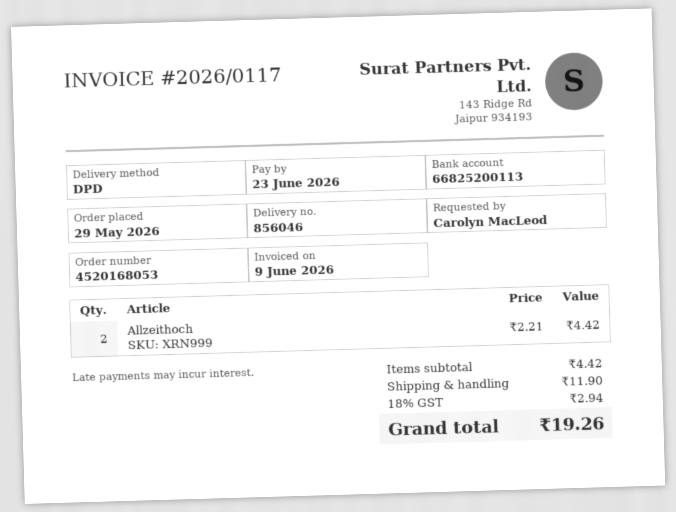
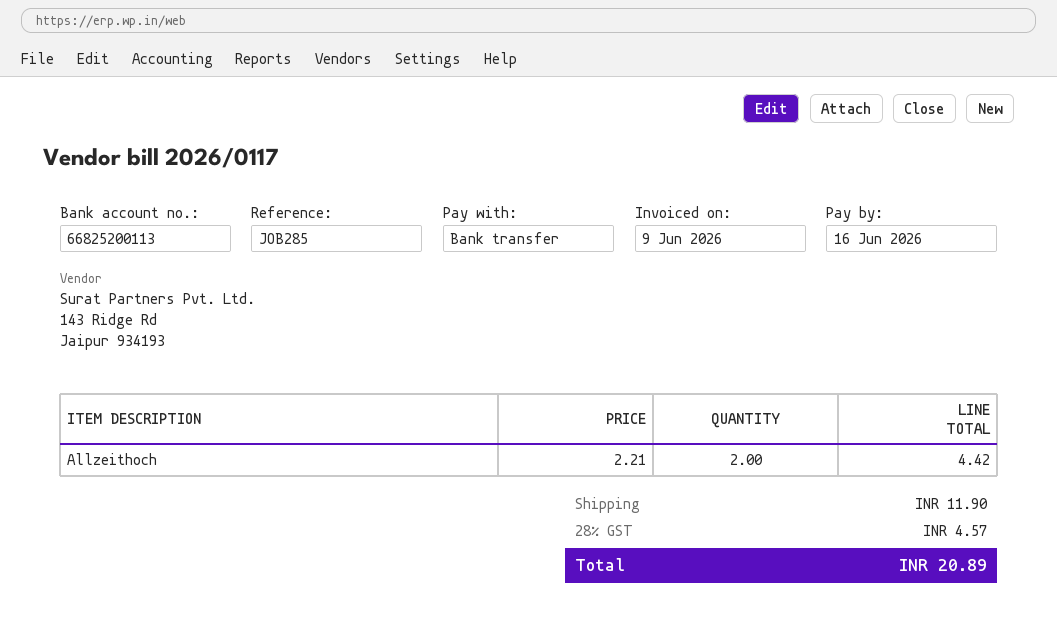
due date: 2026-06-23 -> 2026-06-16
tax: 18% = 2.94 -> 28% = 4.57
total: 19.26 -> 20.89

